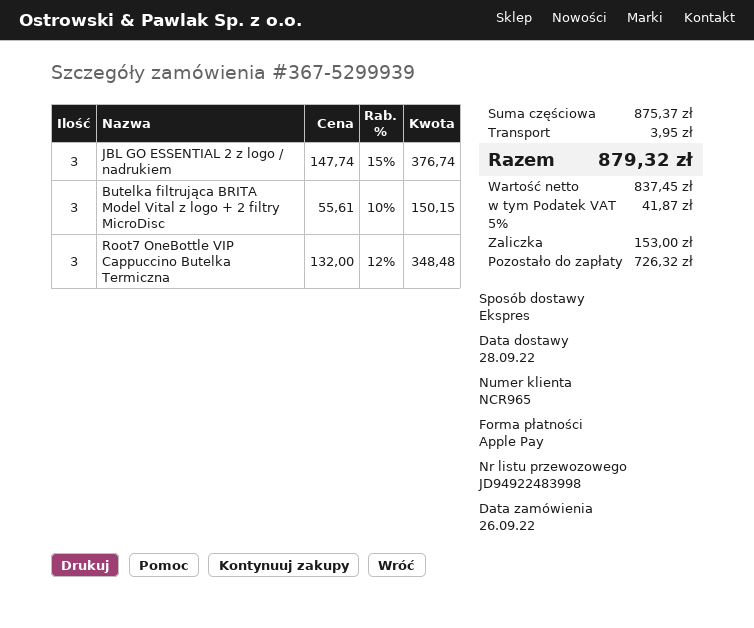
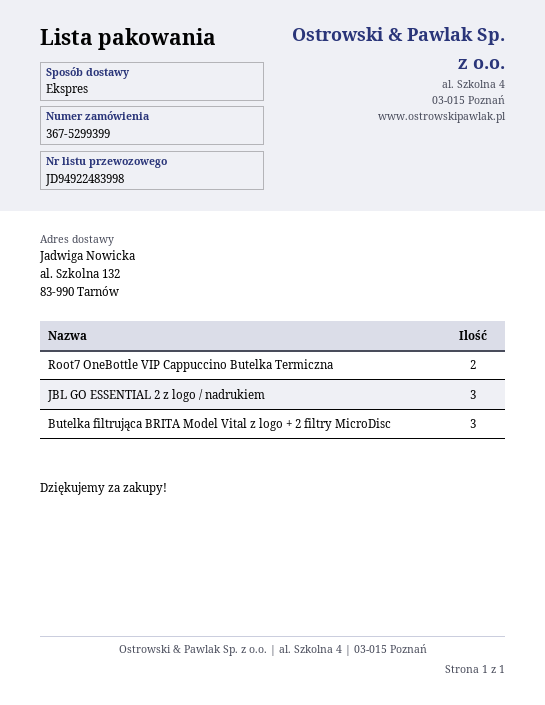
order number: 367-5299939 -> 367-5299399
Root7 OneBottle VIP Cappuccino Butelka Termiczna: 3 -> 2

